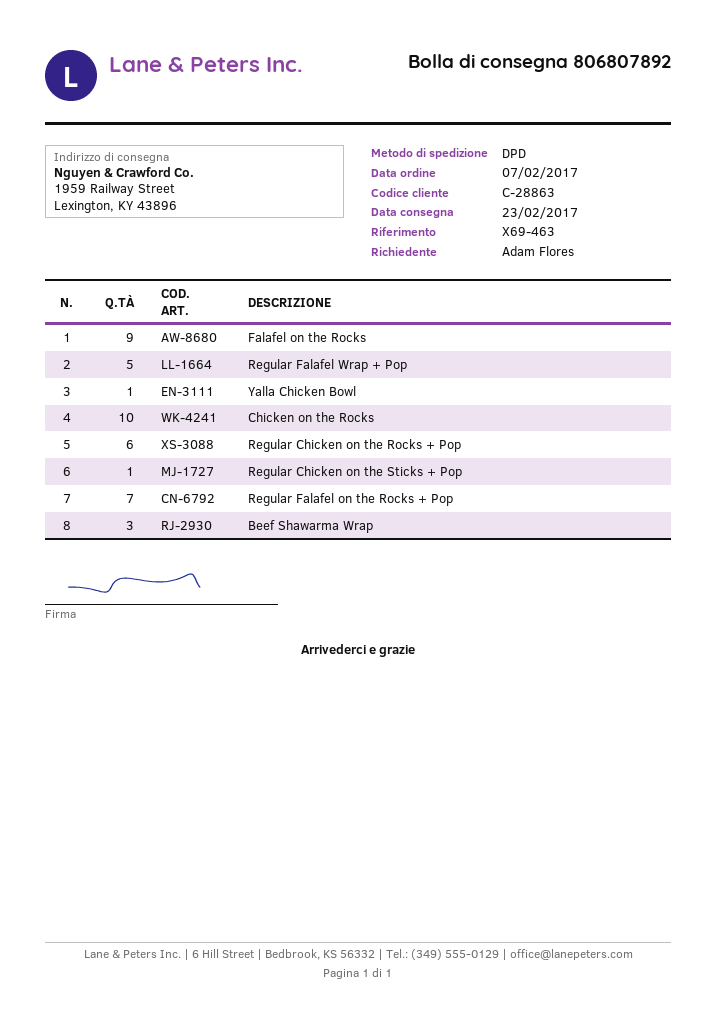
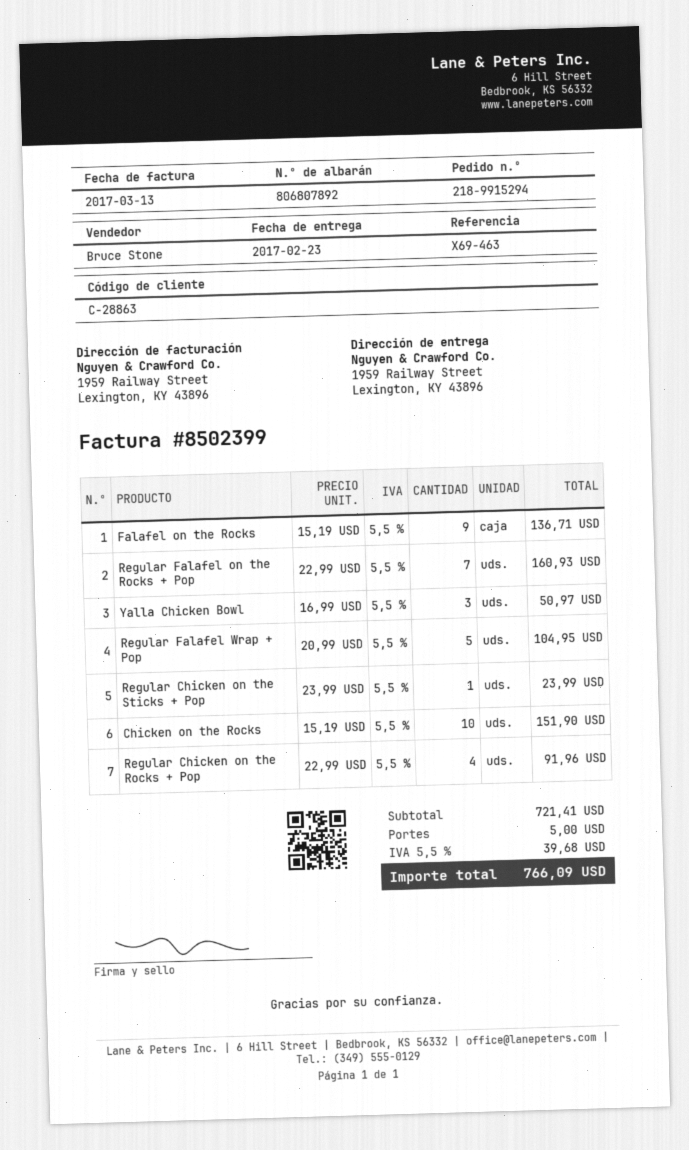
Yalla Chicken Bowl: 1 -> 3
Regular Chicken on the Rocks + Pop: 6 -> 4
Beef Shawarma Wrap: 3 -> none

